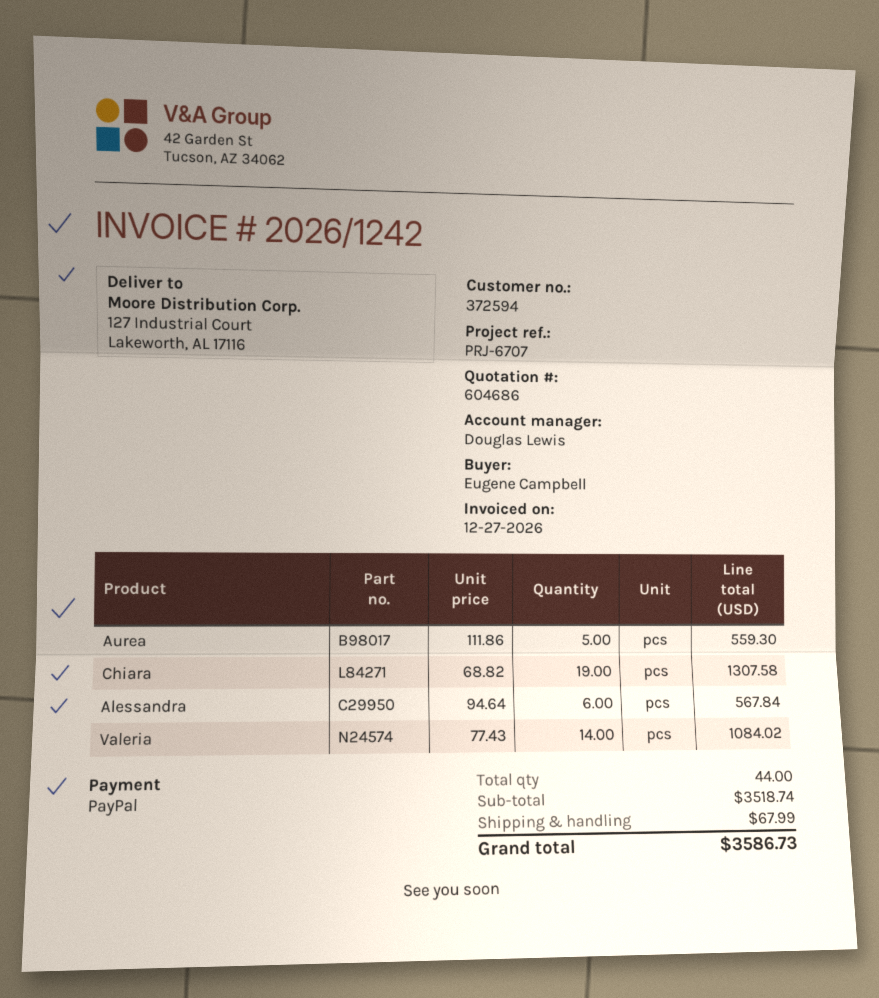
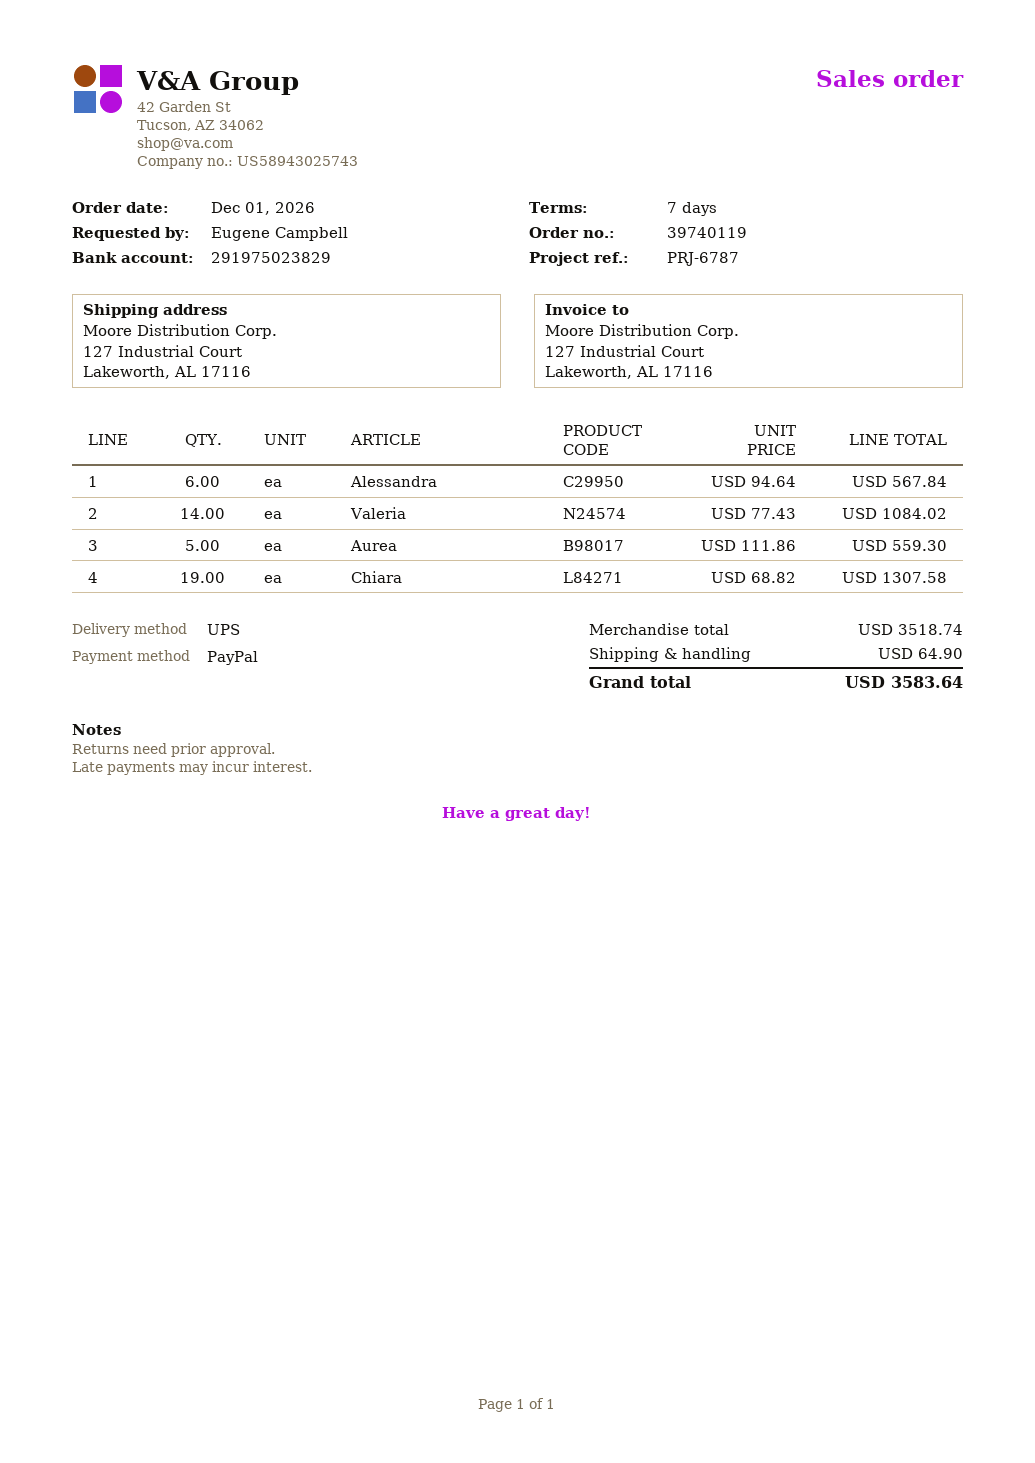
reference: PRJ-6707 -> PRJ-6787
shipping: 67.99 -> 64.90
total: 3586.73 -> 3583.64

